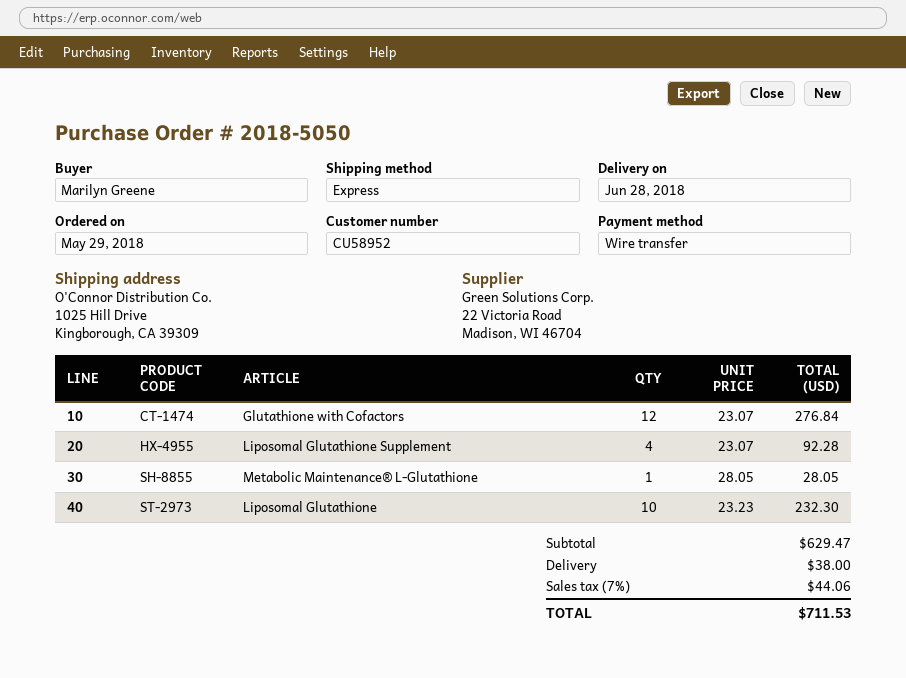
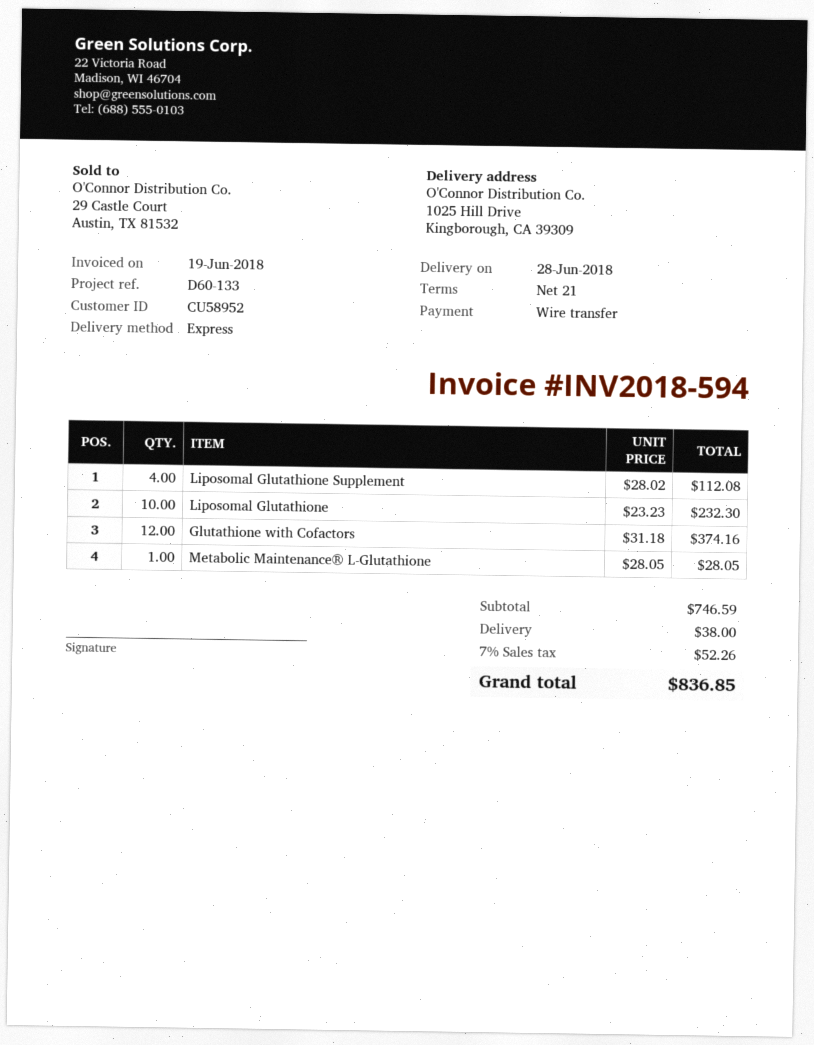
Glutathione with Cofactors: 12 x 23.07 = 276.84 -> 12 x 31.18 = 374.16
Liposomal Glutathione Supplement: 4 x 23.07 = 92.28 -> 4 x 28.02 = 112.08
subtotal: 629.47 -> 746.59
tax: 7% = 44.06 -> 7% = 52.26
total: 711.53 -> 836.85

